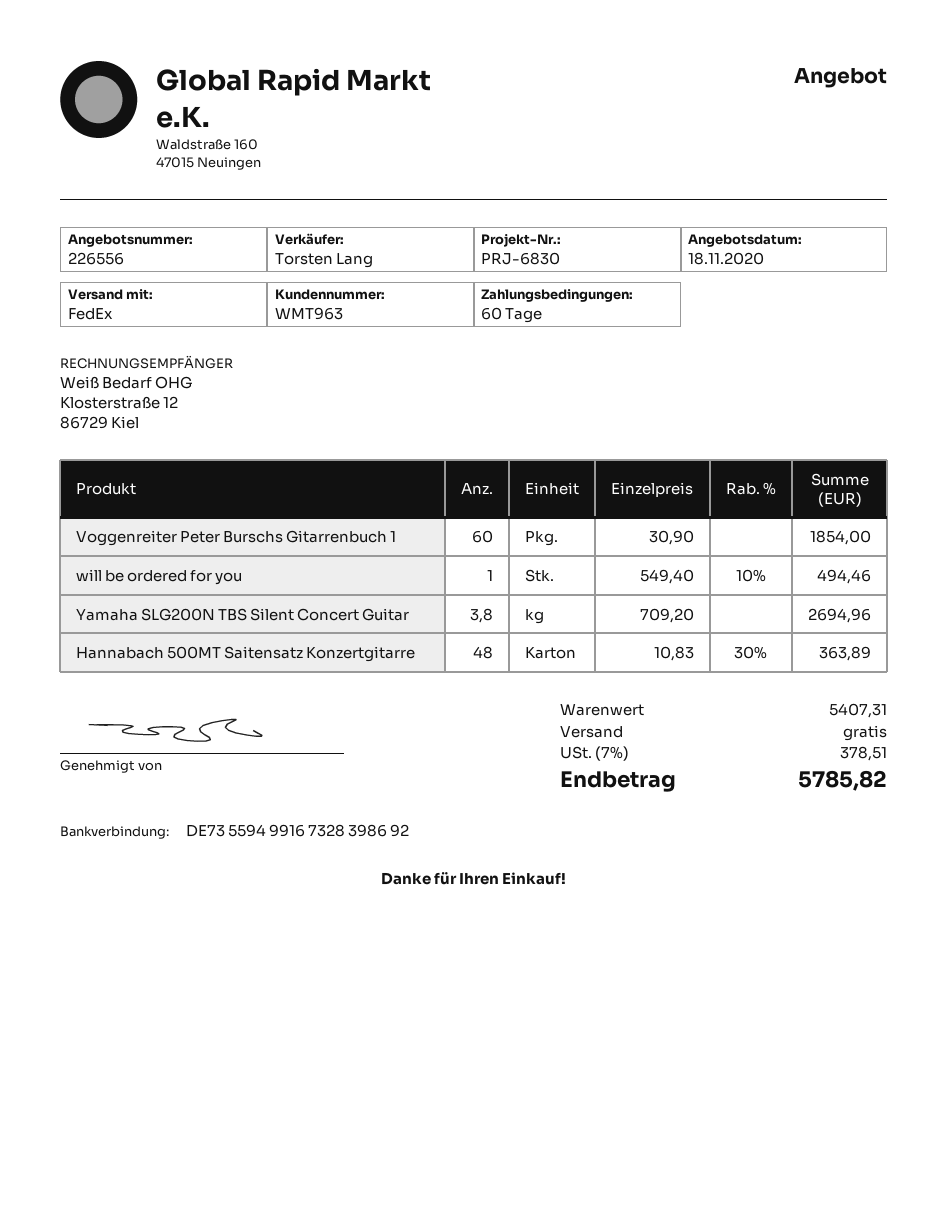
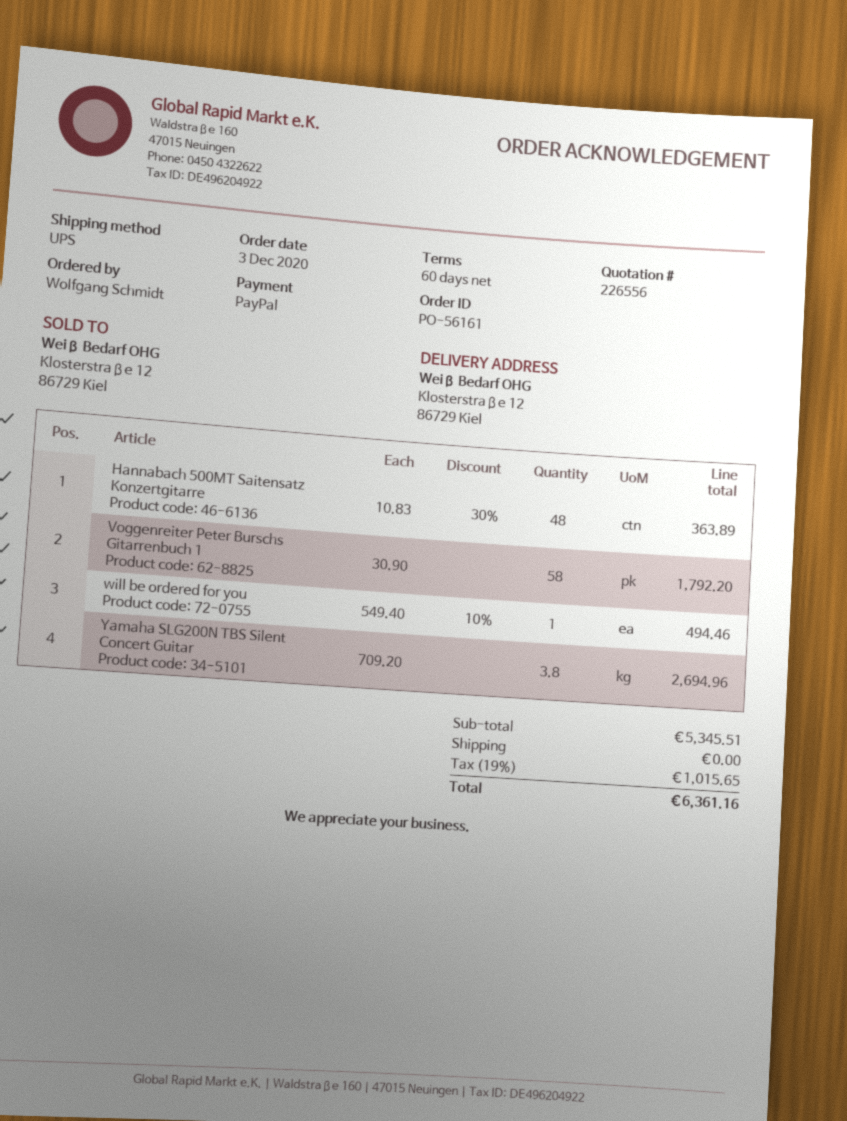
shipping method: FedEx -> UPS
Voggenreiter Peter Burschs Gitarrenbuch 1: 60 x 30.90 = 1854.00 -> 58 x 30.90 = 1792.20
subtotal: 5407.31 -> 5345.51
tax: 7% = 378.51 -> 19% = 1015.65
total: 5785.82 -> 6361.16

